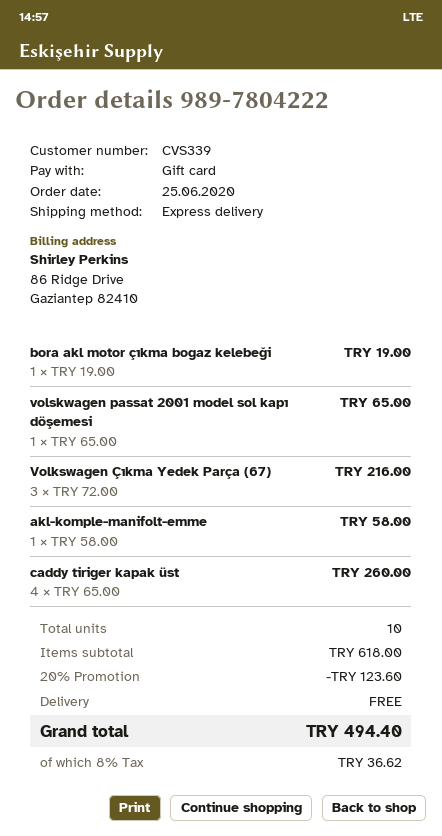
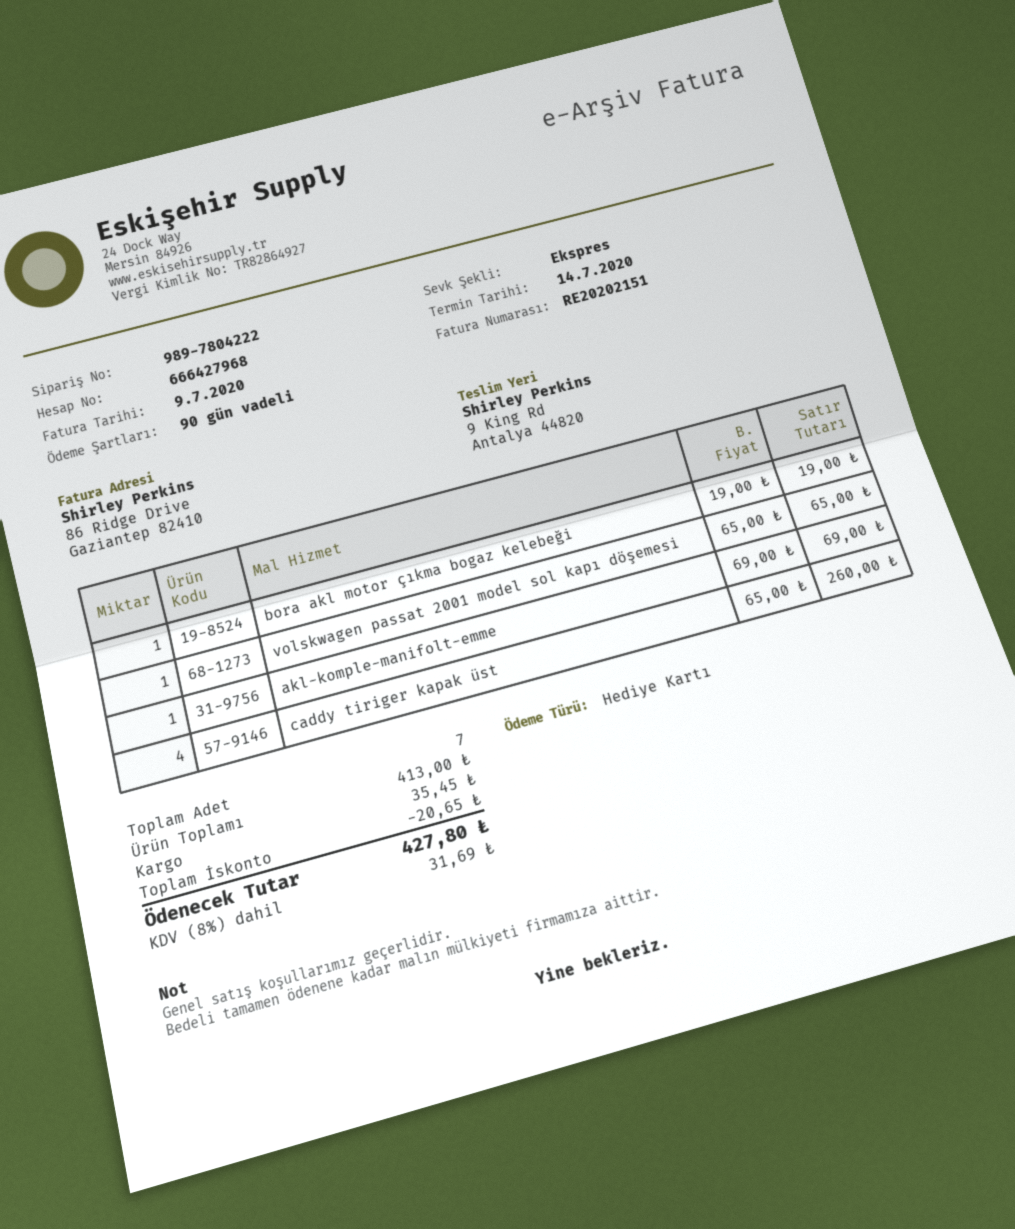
Volkswagen Çıkma Yedek Parça (67): 3 x 72.00 = 216.00 -> none
akl-komple-manifolt-emme: 1 x 58.00 = 58.00 -> 1 x 69.00 = 69.00
total quantity: 10 -> 7
subtotal: 618.00 -> 413.00
discount: 123.60 -> 20.65
shipping: 0.00 -> 35.45
tax: 8% = 36.62 -> 8% = 31.69
total: 494.40 -> 427.80

